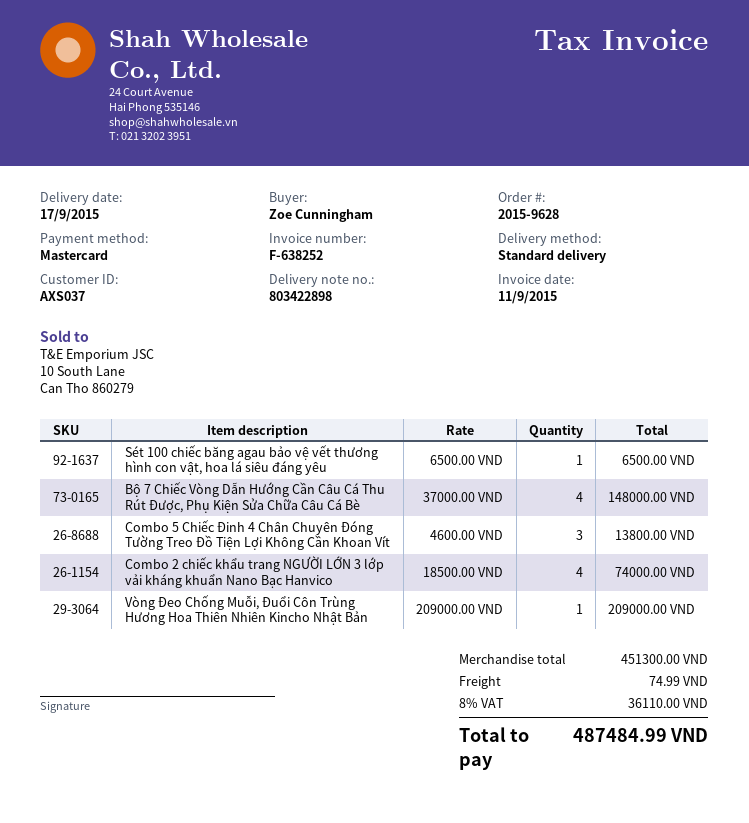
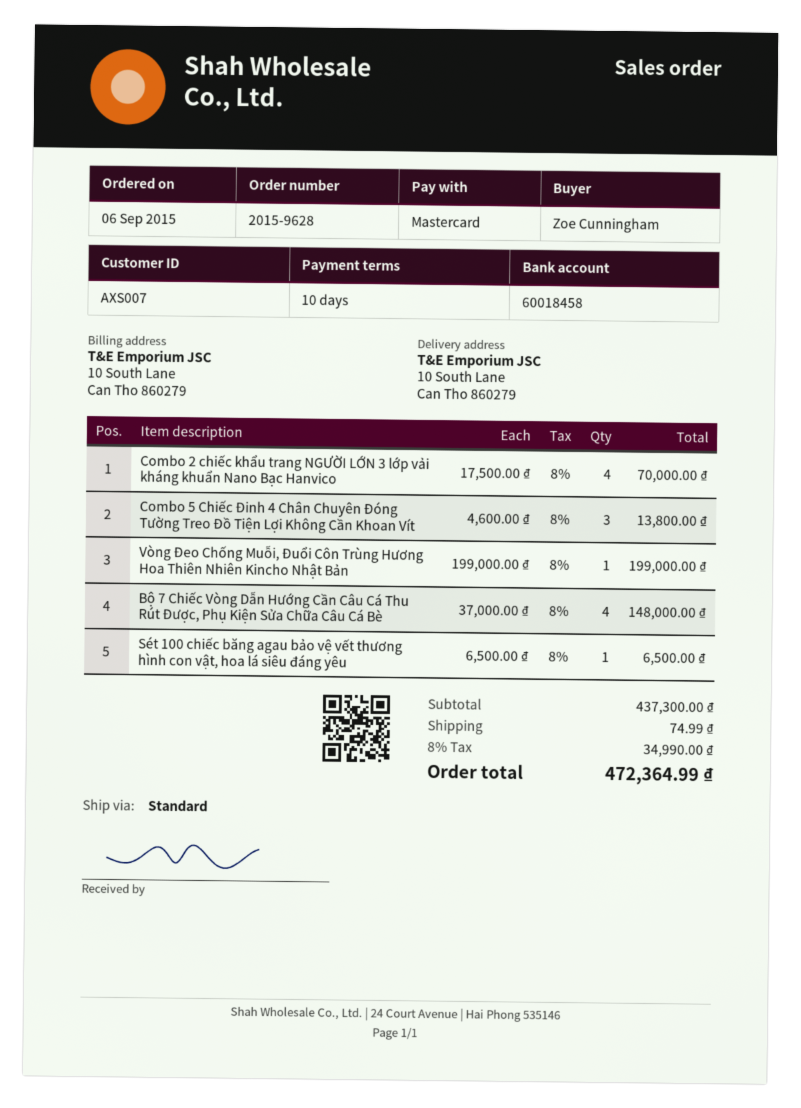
customer number: AXS037 -> AXS007
Combo 2 chiếc khẩu trang NGƯỜI LỚN 3 lớp vải kháng khuẩn Nano Bạc Hanvico: 4 x 18500.00 = 74000.00 -> 4 x 17500.00 = 70000.00
Vòng Đeo Chống Muỗi, Đuổi Côn Trùng Hương Hoa Thiên Nhiên Kincho Nhật Bản: 1 x 209000.00 = 209000.00 -> 1 x 199000.00 = 199000.00
subtotal: 451300.00 -> 437300.00
tax: 8% = 36110.00 -> 8% = 34990.00
total: 487484.99 -> 472364.99

